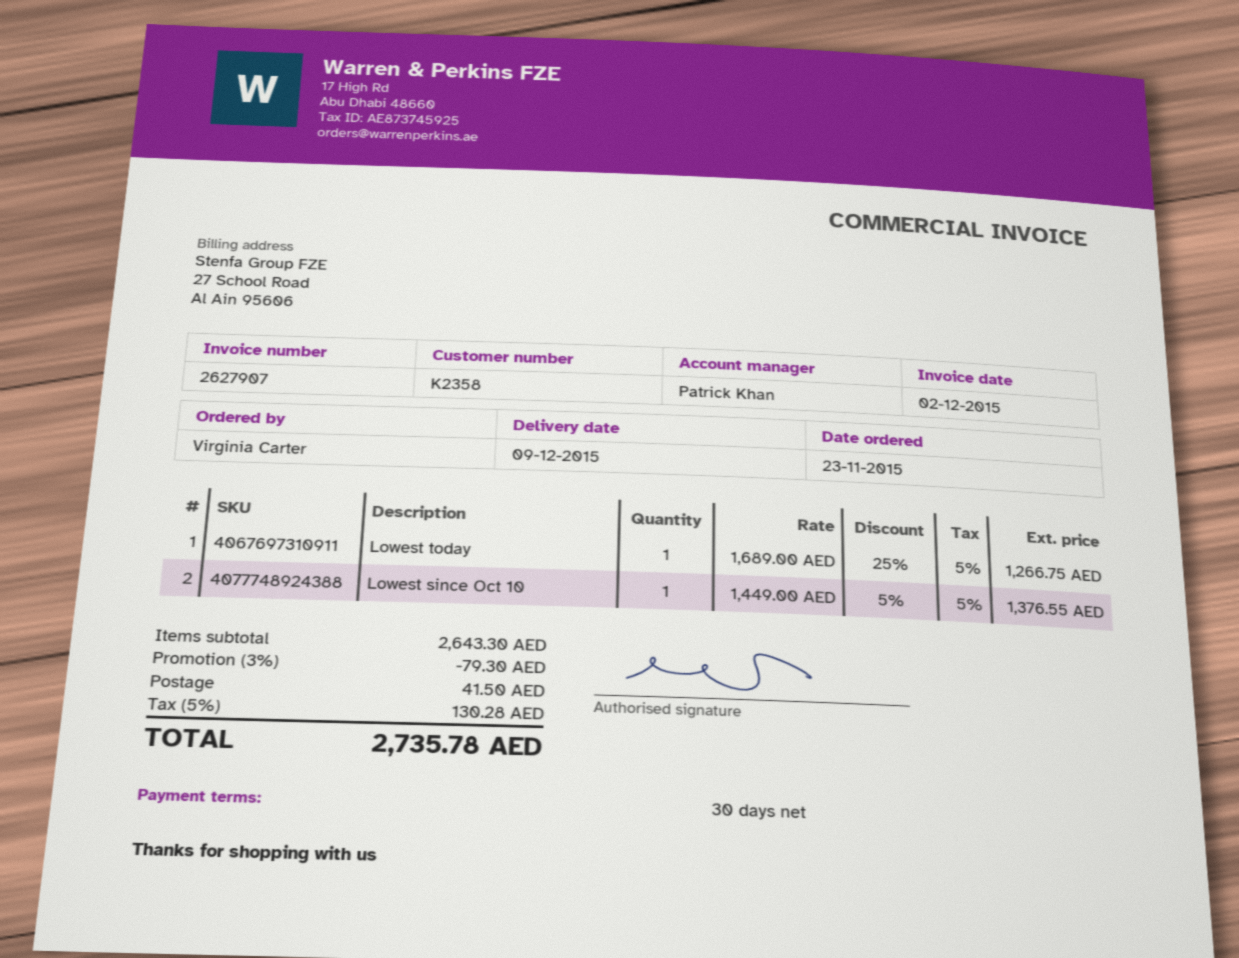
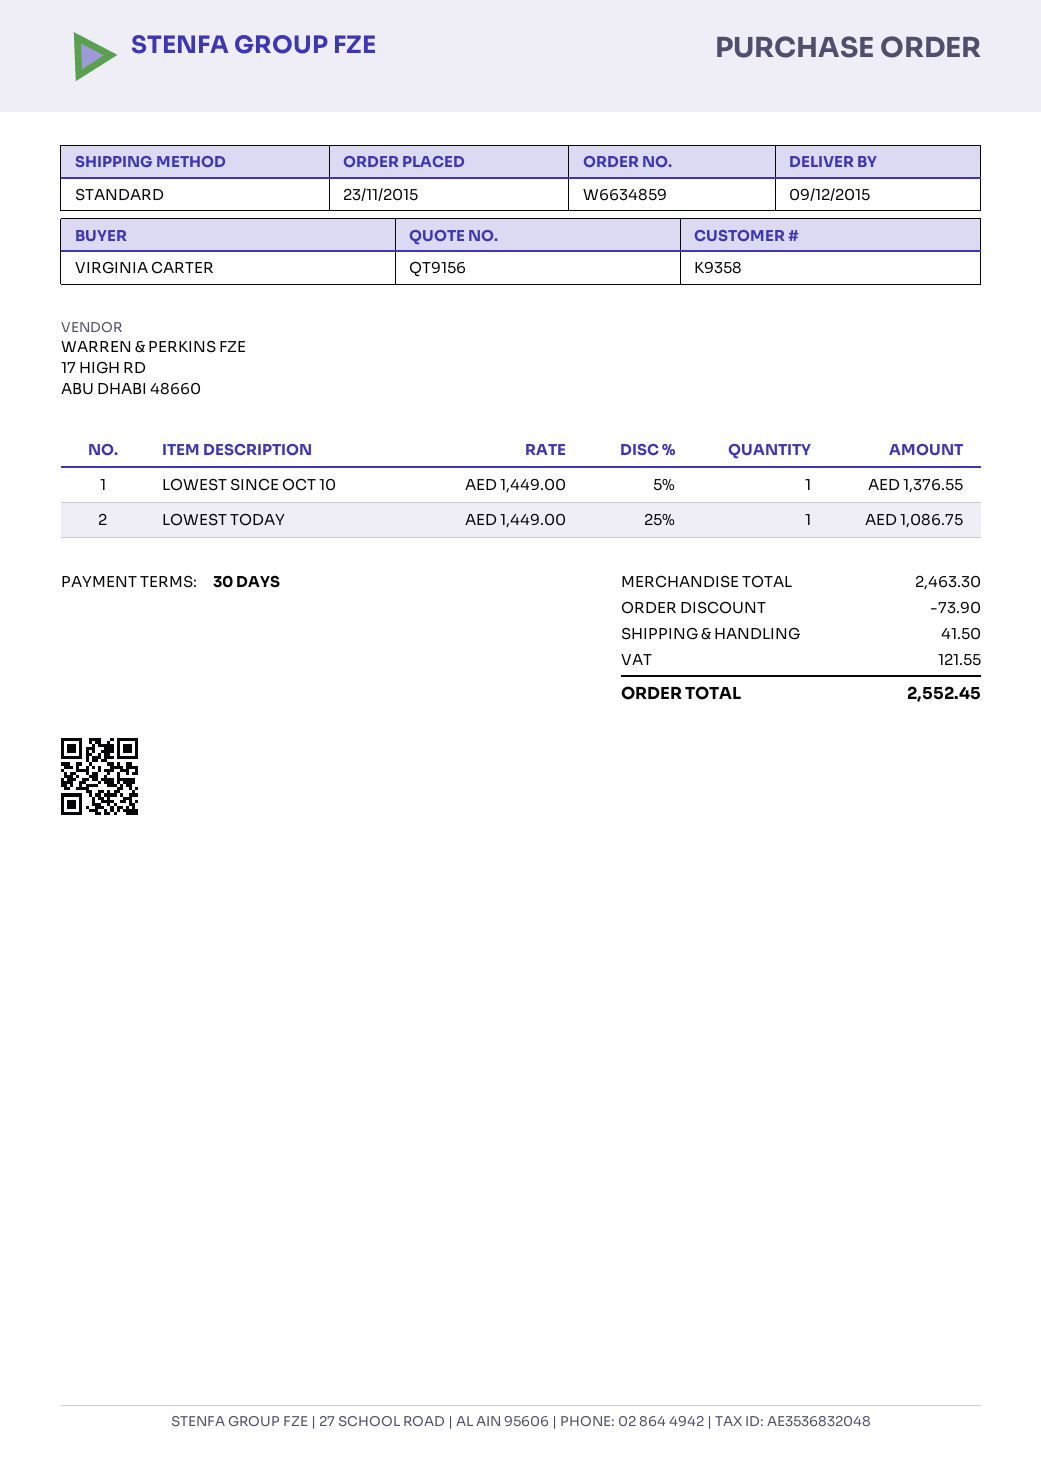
customer number: K2358 -> K9358
Lowest today: 1 x 1689.00 - 25% = 1266.75 -> 1 x 1449.00 - 25% = 1086.75
subtotal: 2643.30 -> 2463.30
discount: 79.30 -> 73.90
tax: 130.28 -> 121.55
total: 2735.78 -> 2552.45

